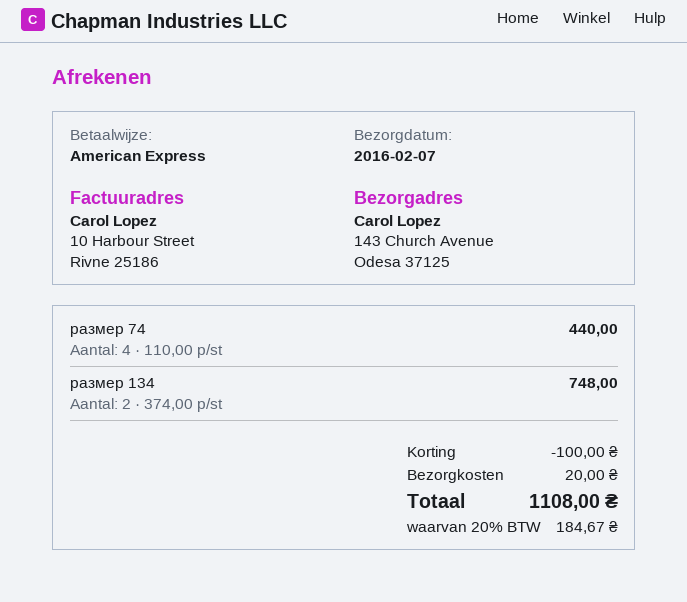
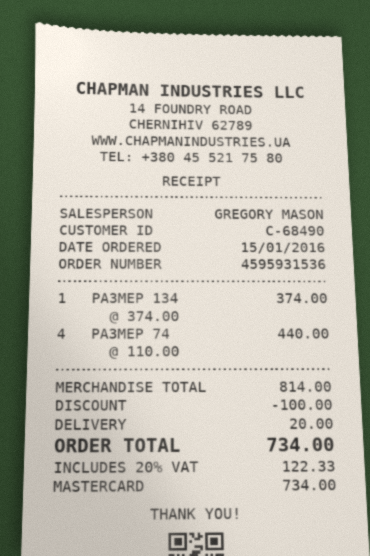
payment method: American Express -> Mastercard
размер 134: 2 x 374.00 = 748.00 -> 1 x 374.00 = 374.00
tax: 20% = 184.67 -> 20% = 122.33
total: 1108.00 -> 734.00

